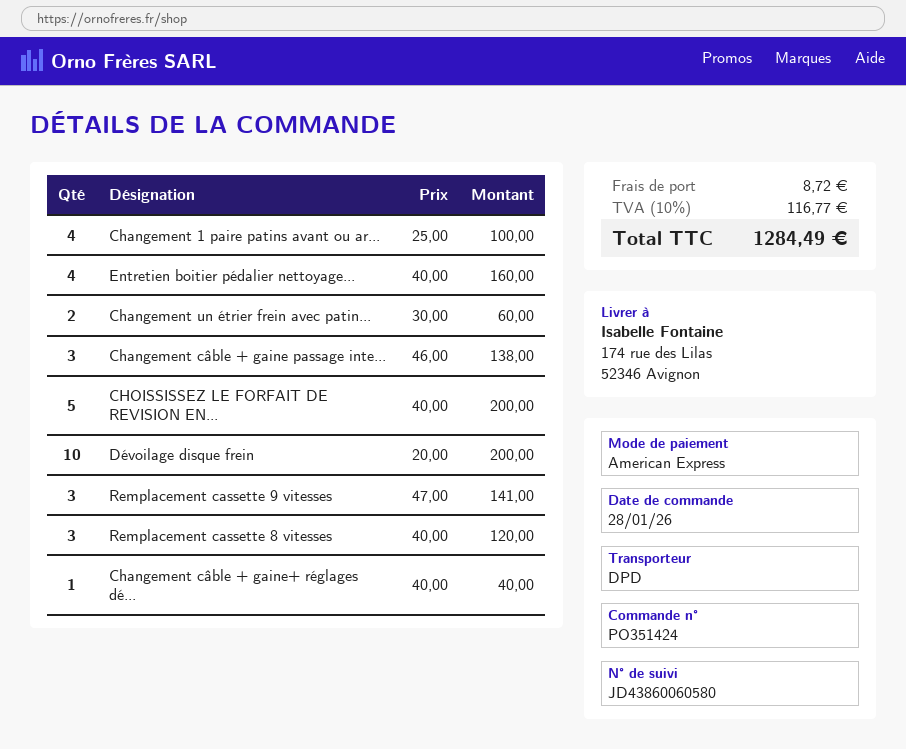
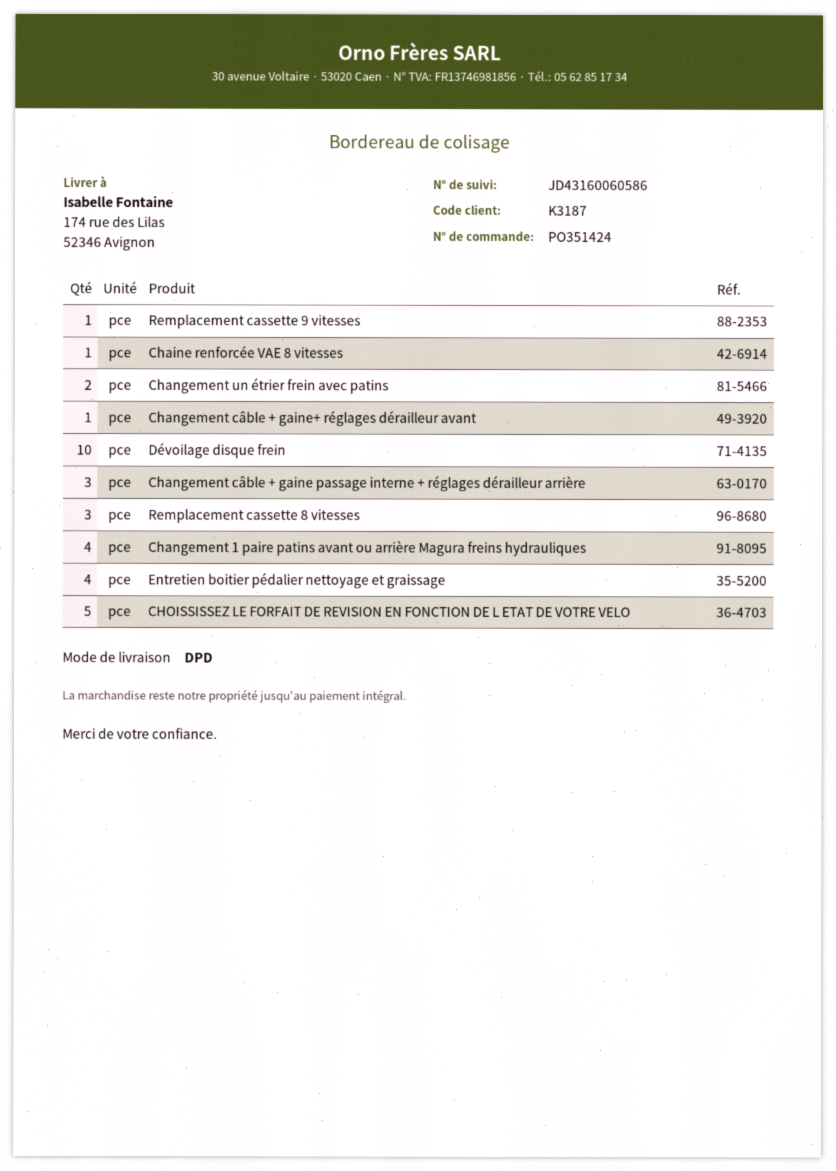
tracking number: JD43860060580 -> JD43160060586
Remplacement cassette 9 vitesses: 3 -> 1
Chaine renforcée VAE 8 vitesses: none -> 1

